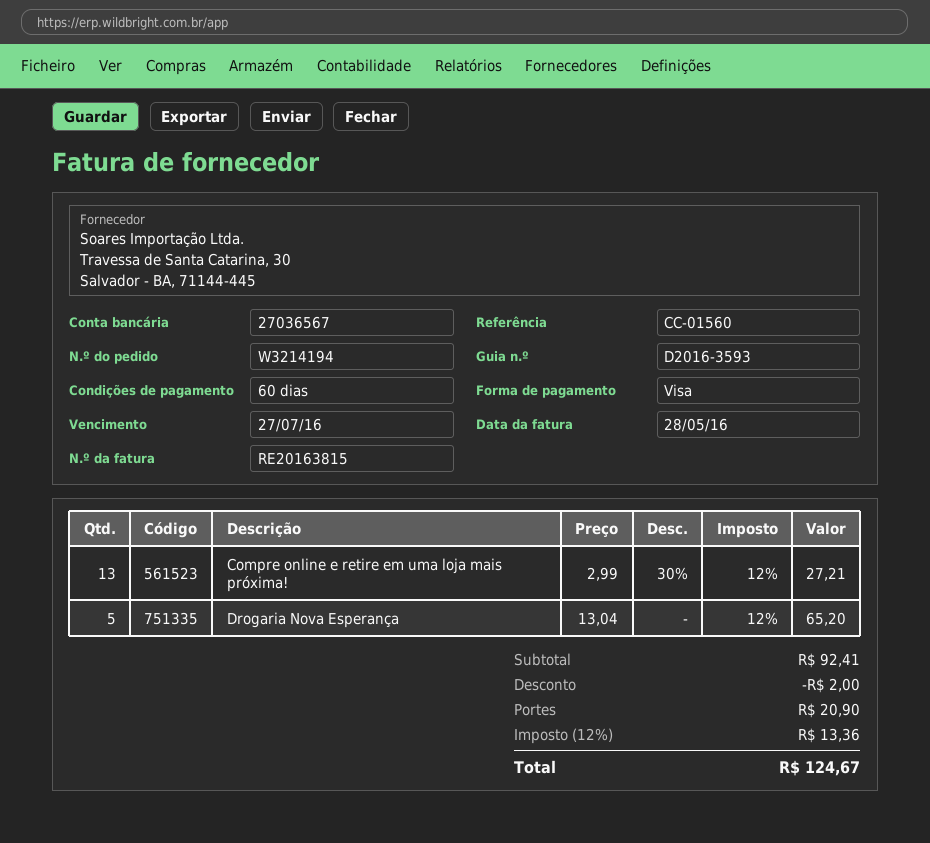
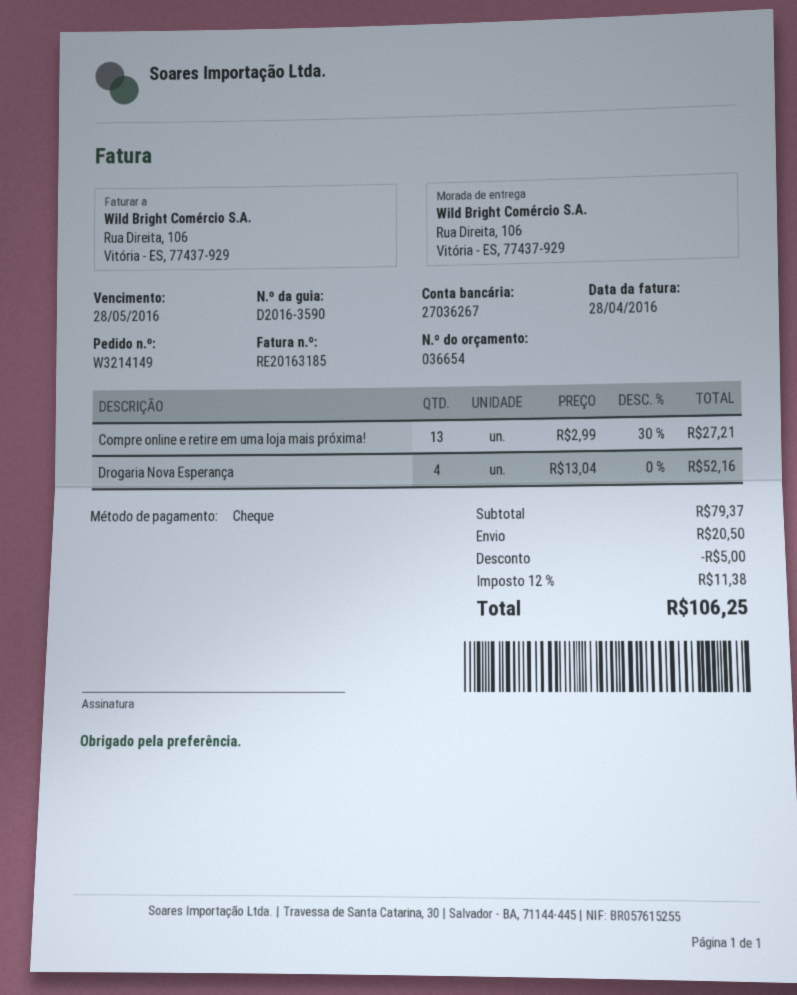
order number: W3214194 -> W3214149
delivery note number: D2016-3593 -> D2016-3590
invoice number: RE20163815 -> RE20163185
invoice date: 2016-05-28 -> 2016-04-28
due date: 2016-07-27 -> 2016-05-28
payment method: Visa -> cheque
bank account: 27036567 -> 27036267
Drogaria Nova Esperança: 5 x 13.04 = 65.20 -> 4 x 13.04 = 52.16
subtotal: 92.41 -> 79.37
discount: 2.00 -> 5.00
shipping: 20.90 -> 20.50
tax: 12% = 13.36 -> 12% = 11.38
total: 124.67 -> 106.25

